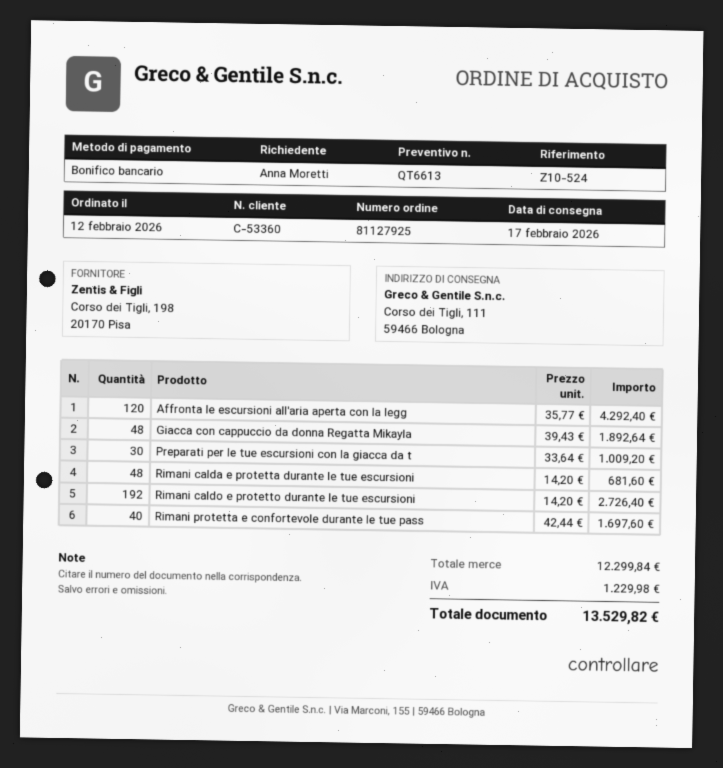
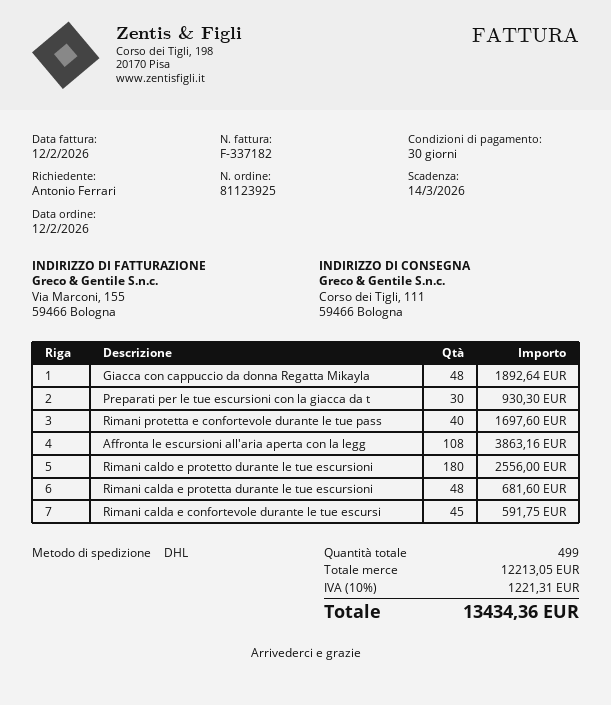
order number: 81127925 -> 81123925
ordered by: Anna Moretti -> Antonio Ferrari
Affronta le escursioni all'aria aperta con la legg: 120 for 4292.40 -> 108 for 3863.16
Preparati per le tue escursioni con la giacca da t: 30 for 1009.20 -> 30 for 930.30
Rimani caldo e protetto durante le tue escursioni: 192 for 2726.40 -> 180 for 2556.00
Rimani calda e confortevole durante le tue escursi: none -> 45 for 591.75
subtotal: 12299.84 -> 12213.05
tax: 1229.98 -> 1221.31
total: 13529.82 -> 13434.36

